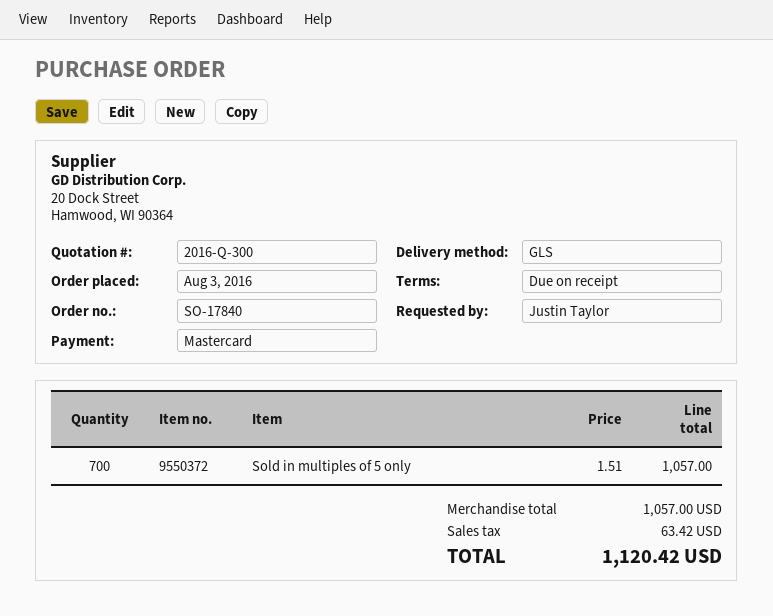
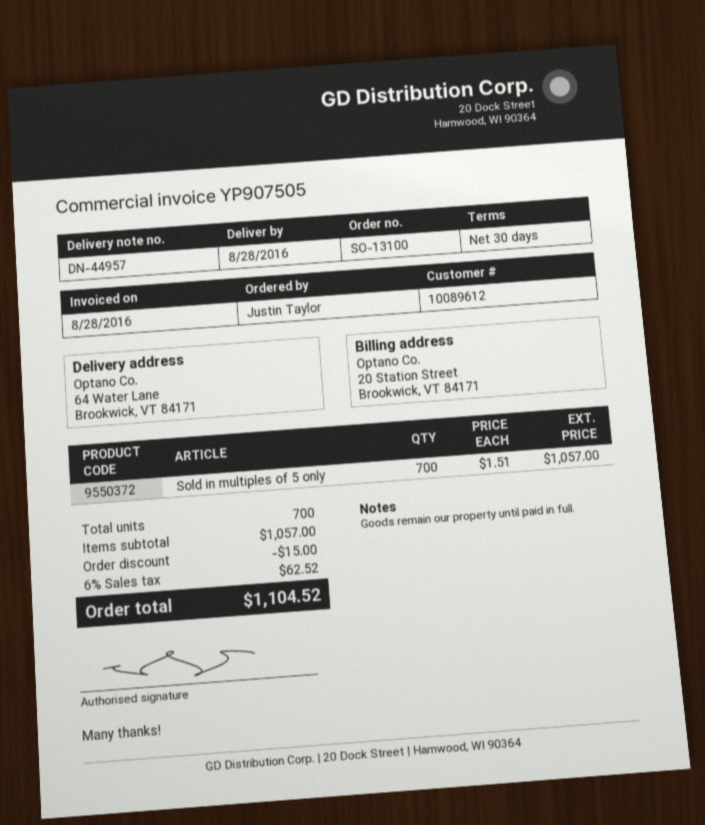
order number: SO-17840 -> SO-13100
payment terms: on receipt -> 30 days
discount: none -> 15.00
tax: 63.42 -> 62.52
total: 1120.42 -> 1104.52

